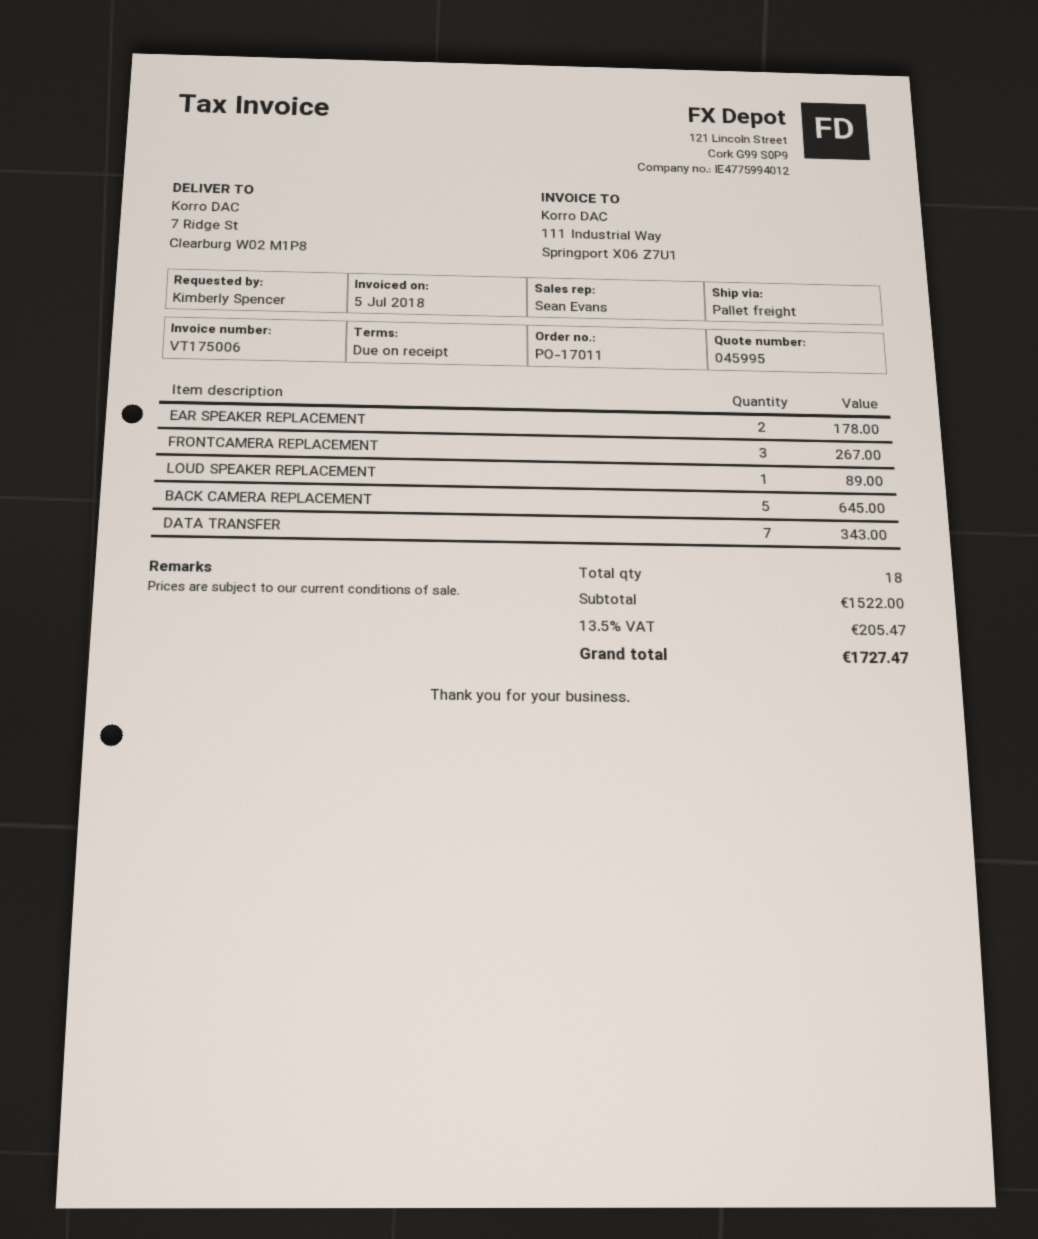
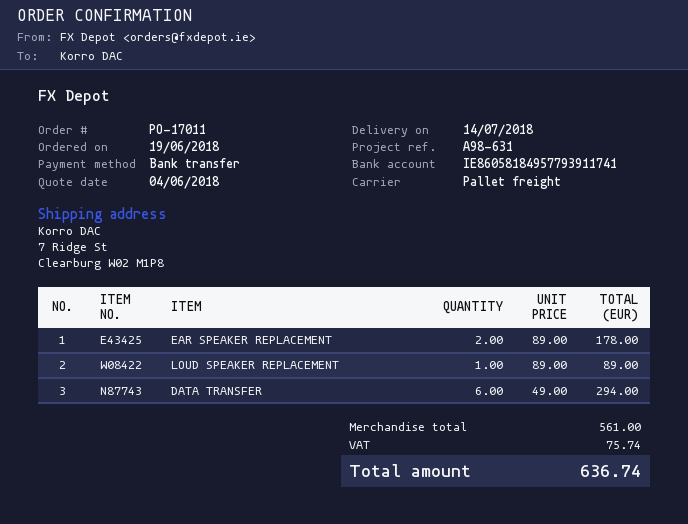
FRONTCAMERA REPLACEMENT: 3 for 267.00 -> none
BACK CAMERA REPLACEMENT: 5 for 645.00 -> none
DATA TRANSFER: 7 for 343.00 -> 6 for 294.00
subtotal: 1522.00 -> 561.00
tax: 205.47 -> 75.74
total: 1727.47 -> 636.74

